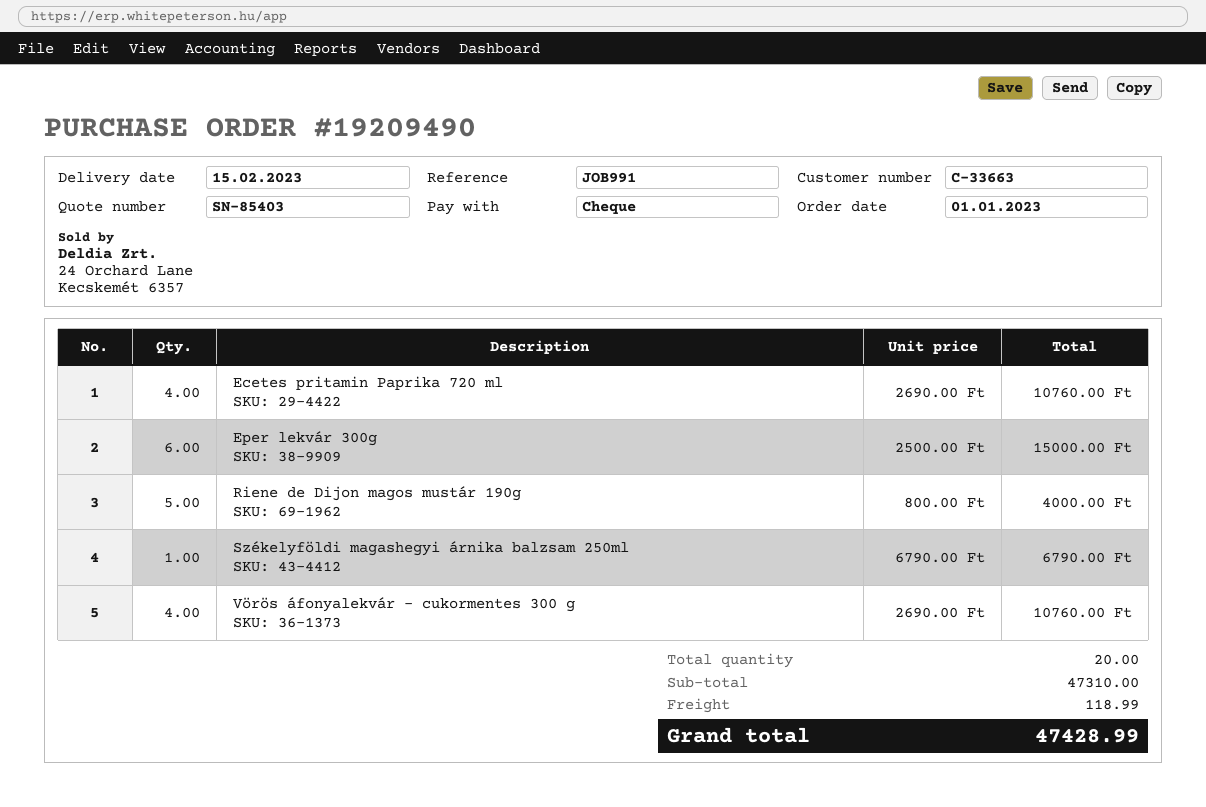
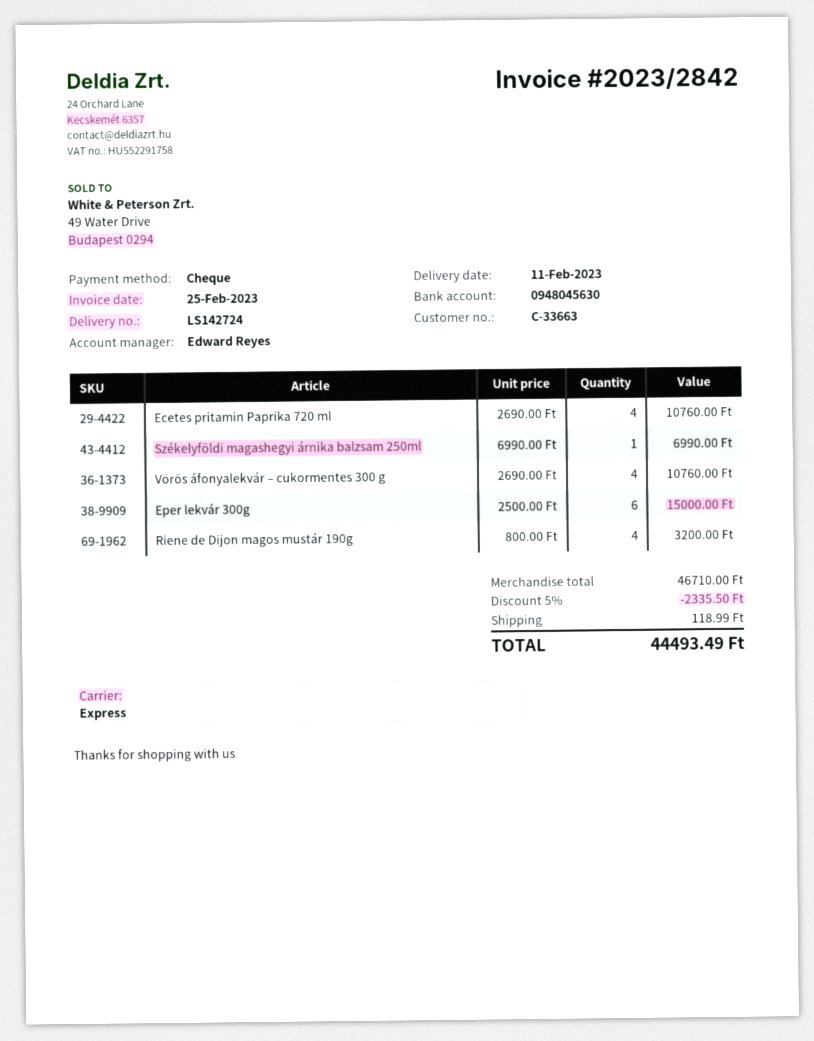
delivery date: 2023-02-15 -> 2023-02-11
Riene de Dijon magos mustár 190g: 5 x 800.00 = 4000.00 -> 4 x 800.00 = 3200.00
Székelyföldi magashegyi árnika balzsam 250ml: 1 x 6790.00 = 6790.00 -> 1 x 6990.00 = 6990.00
subtotal: 47310.00 -> 46710.00
discount: none -> 5% = 2335.50
total: 47428.99 -> 44493.49

